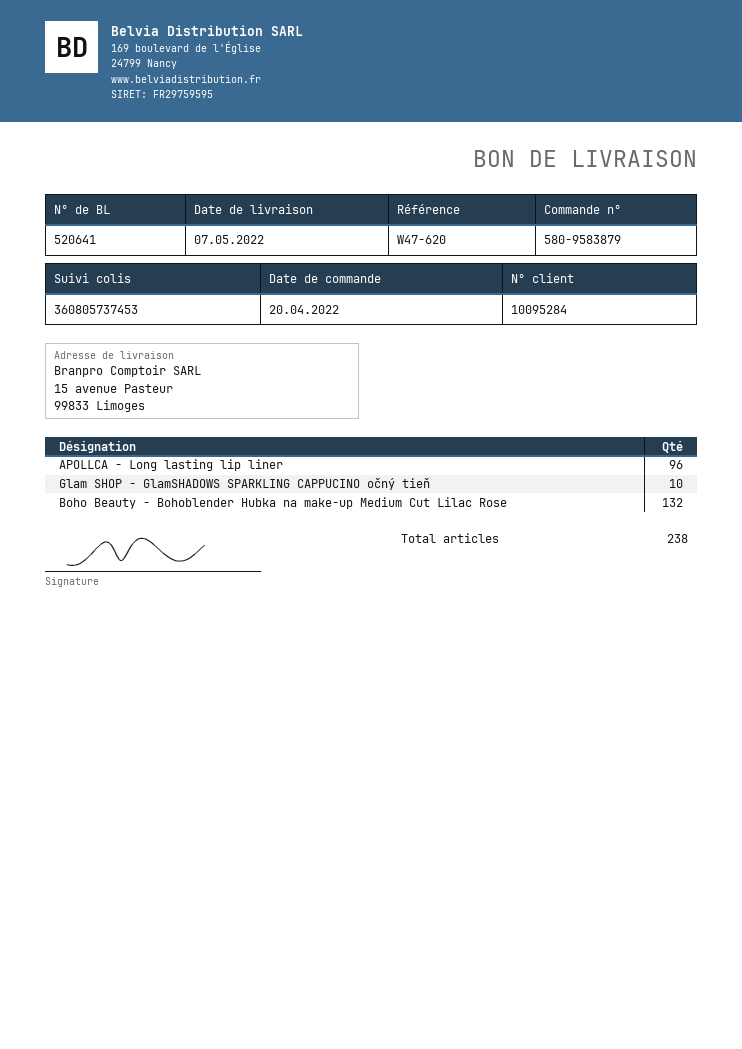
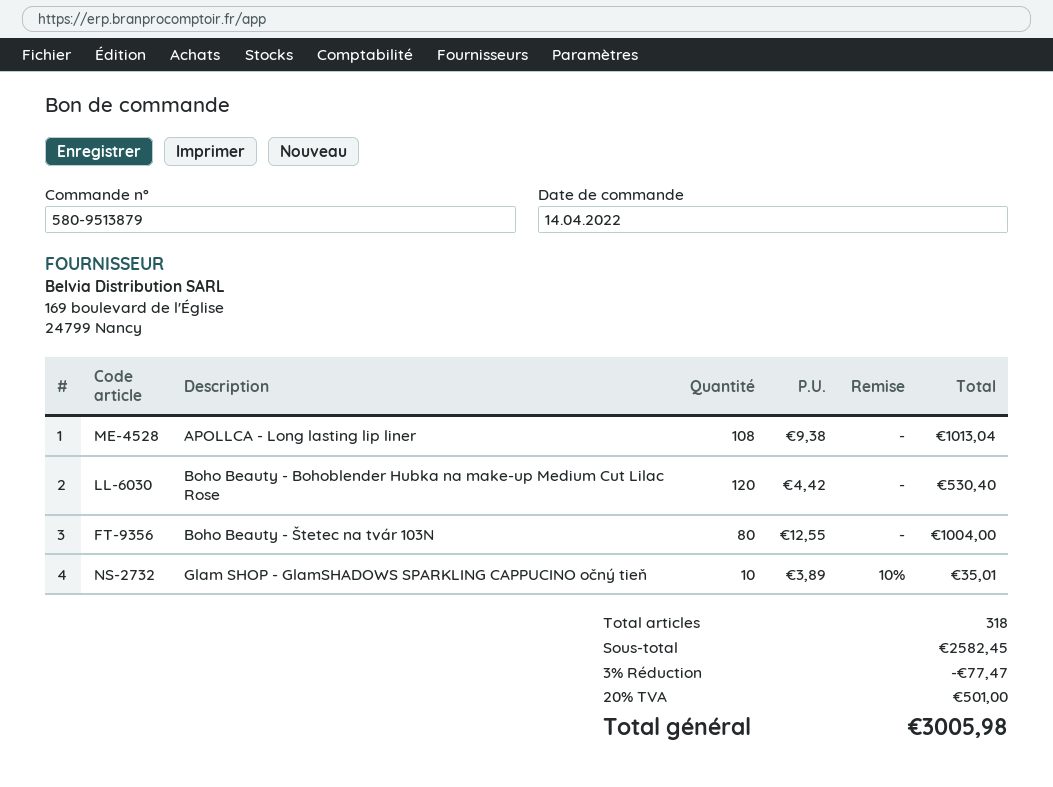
order number: 580-9583879 -> 580-9513879
order date: 2022-04-20 -> 2022-04-14
APOLLCA - Long lasting lip liner: 96 -> 108
Boho Beauty - Bohoblender Hubka na make-up Medium Cut Lilac Rose: 132 -> 120
Boho Beauty - Štetec na tvár 103N: none -> 80
total quantity: 238 -> 318

